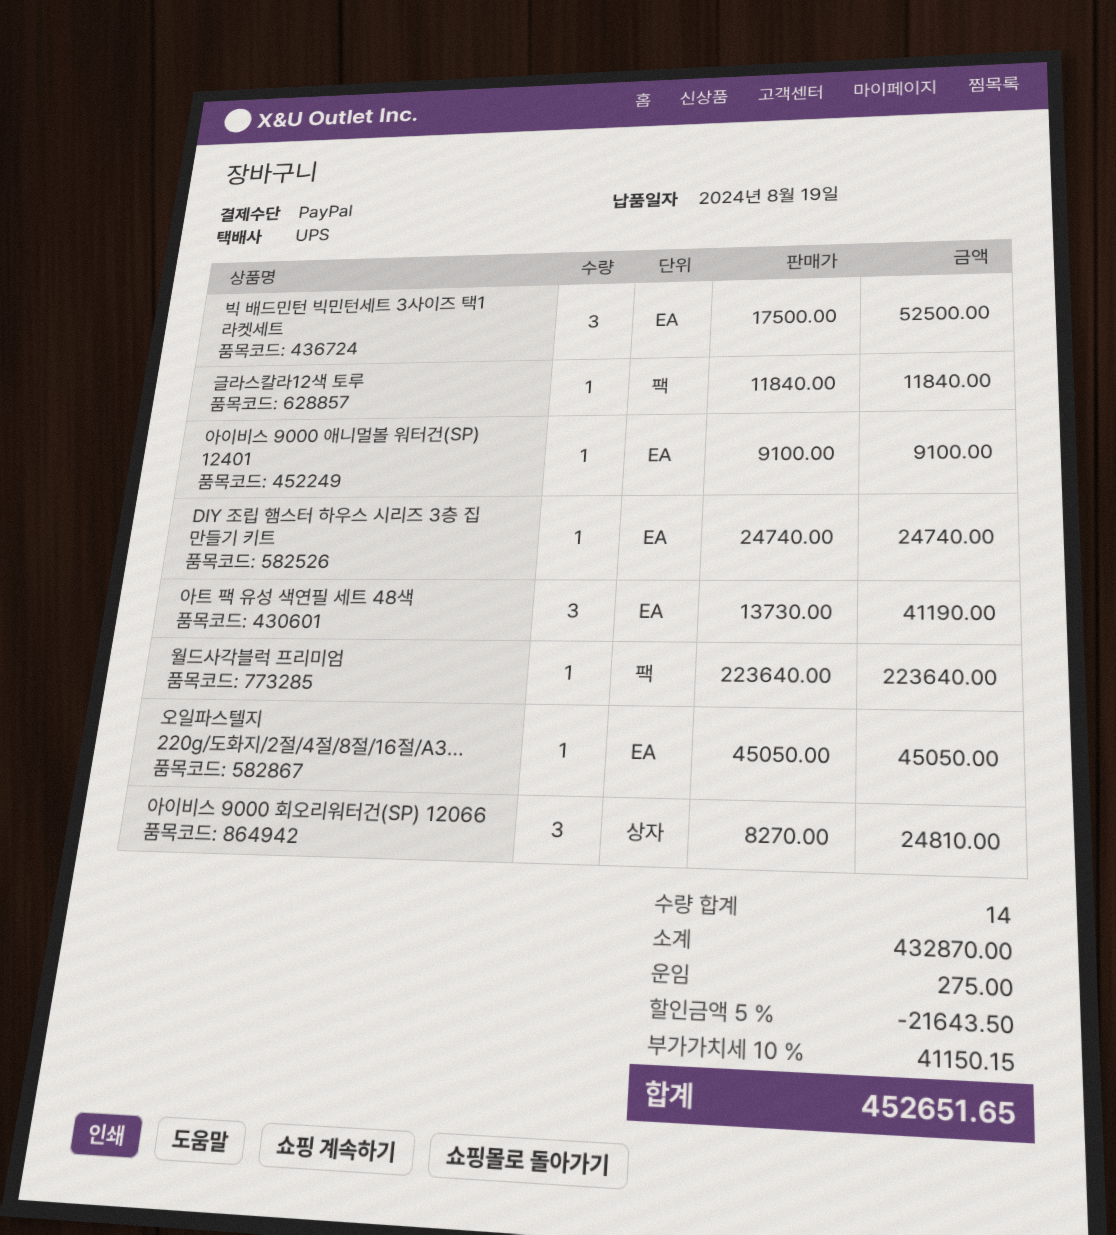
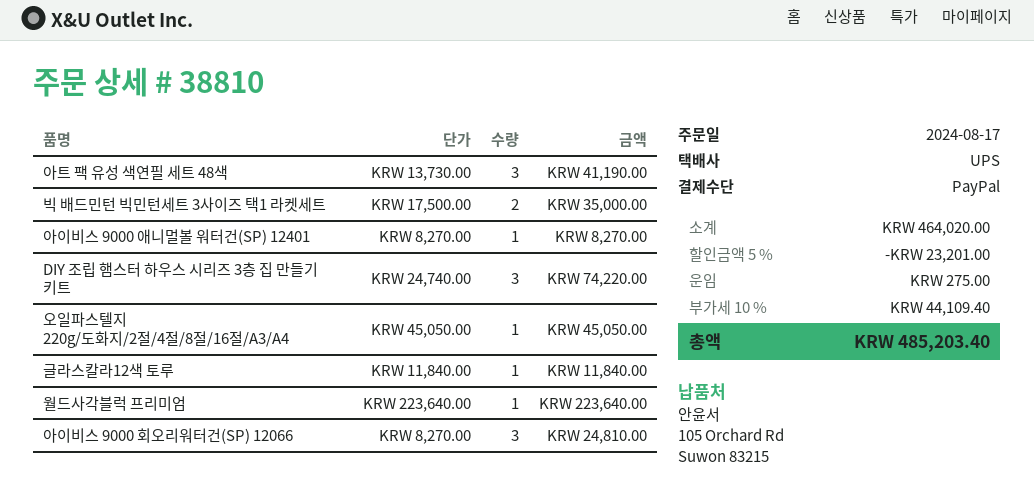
빅 배드민턴 빅민턴세트 3사이즈 택1 라켓세트: 3 x 17500.00 = 52500.00 -> 2 x 17500.00 = 35000.00
아이비스 9000 애니멀볼 워터건(SP) 12401: 1 x 9100.00 = 9100.00 -> 1 x 8270.00 = 8270.00
DIY 조립 햄스터 하우스 시리즈 3층 집 만들기 키트: 1 x 24740.00 = 24740.00 -> 3 x 24740.00 = 74220.00
subtotal: 432870.00 -> 464020.00
discount: 5% = 21643.50 -> 5% = 23201.00
tax: 10% = 41150.15 -> 10% = 44109.40
total: 452651.65 -> 485203.40

